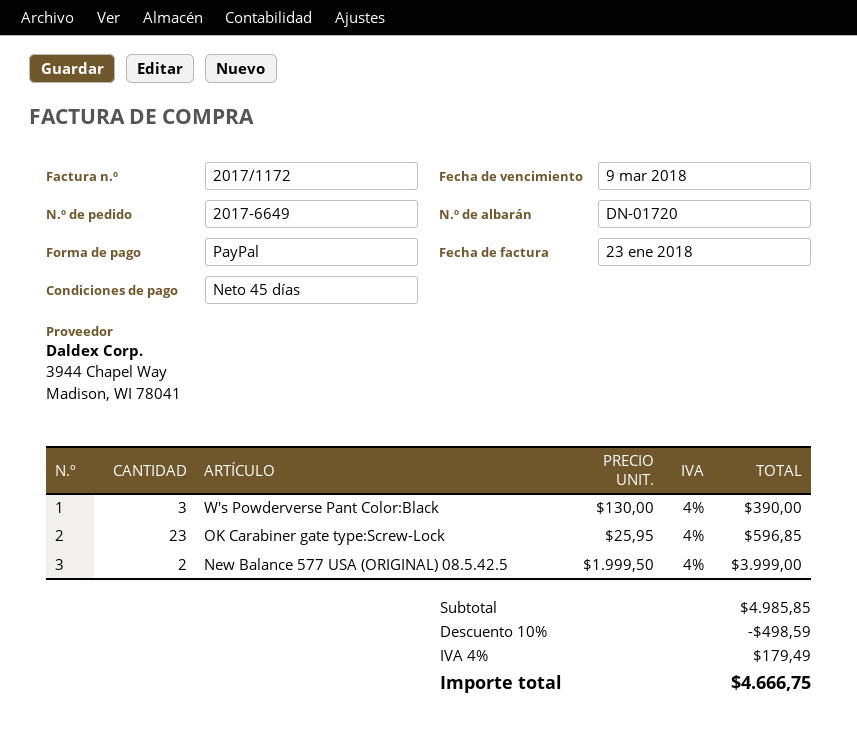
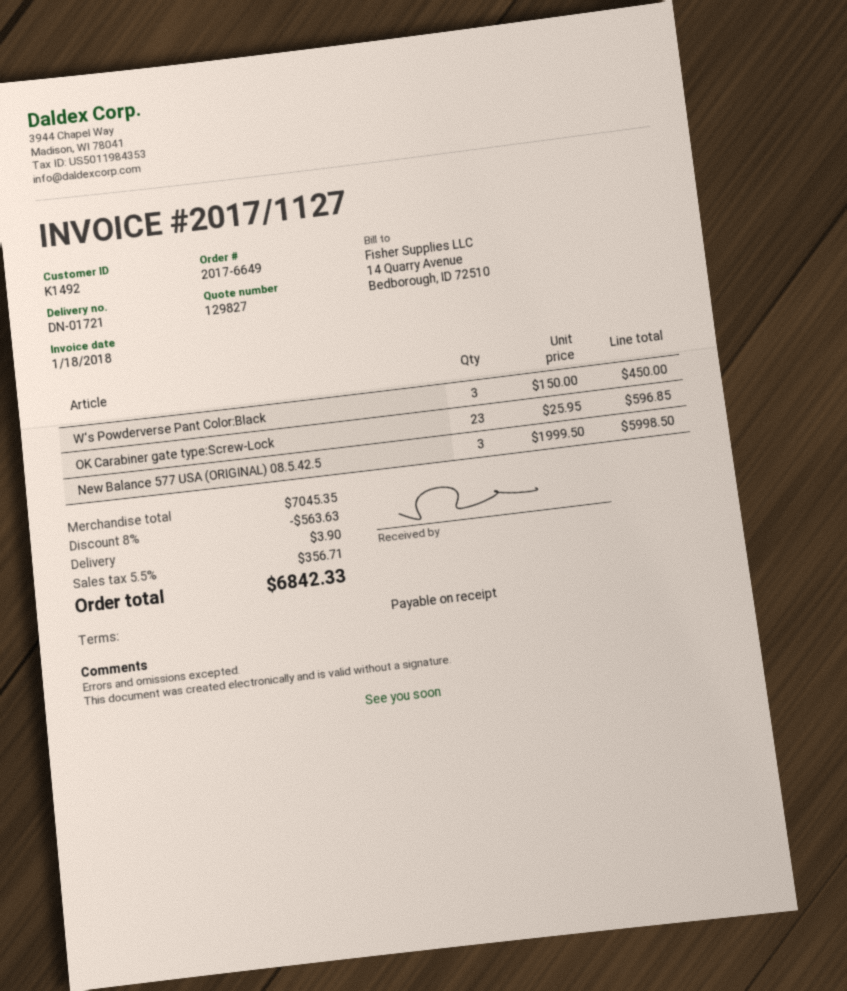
delivery note number: DN-01720 -> DN-01721
invoice number: 2017/1172 -> 2017/1127
invoice date: 2018-01-23 -> 2018-01-18
payment terms: 45 days -> on receipt
W's Powderverse Pant Color:Black: 3 x 130.00 = 390.00 -> 3 x 150.00 = 450.00
New Balance 577 USA (ORIGINAL) 08.5.42.5: 2 x 1999.50 = 3999.00 -> 3 x 1999.50 = 5998.50
subtotal: 4985.85 -> 7045.35
discount: 10% = 498.59 -> 8% = 563.63
shipping: none -> 3.90
tax: 4% = 179.49 -> 5.5% = 356.71
total: 4666.75 -> 6842.33

